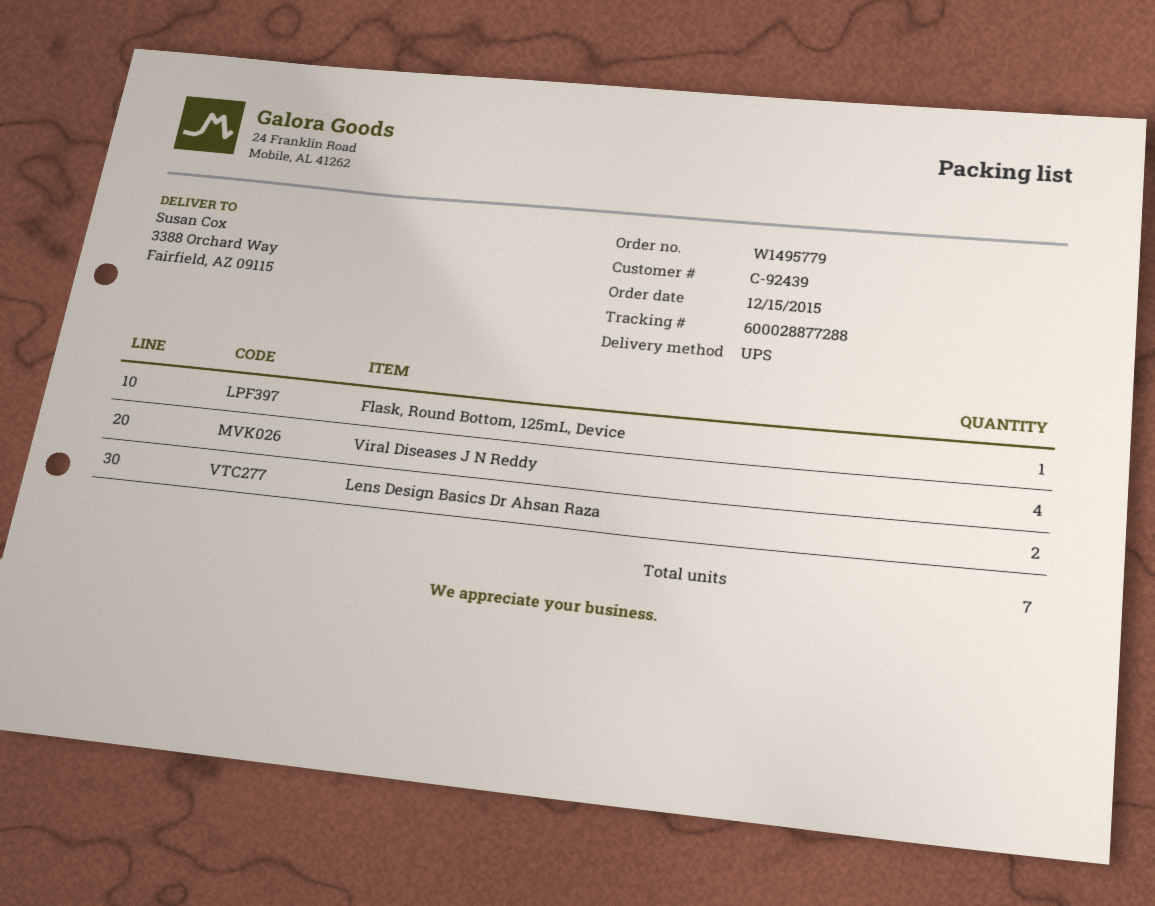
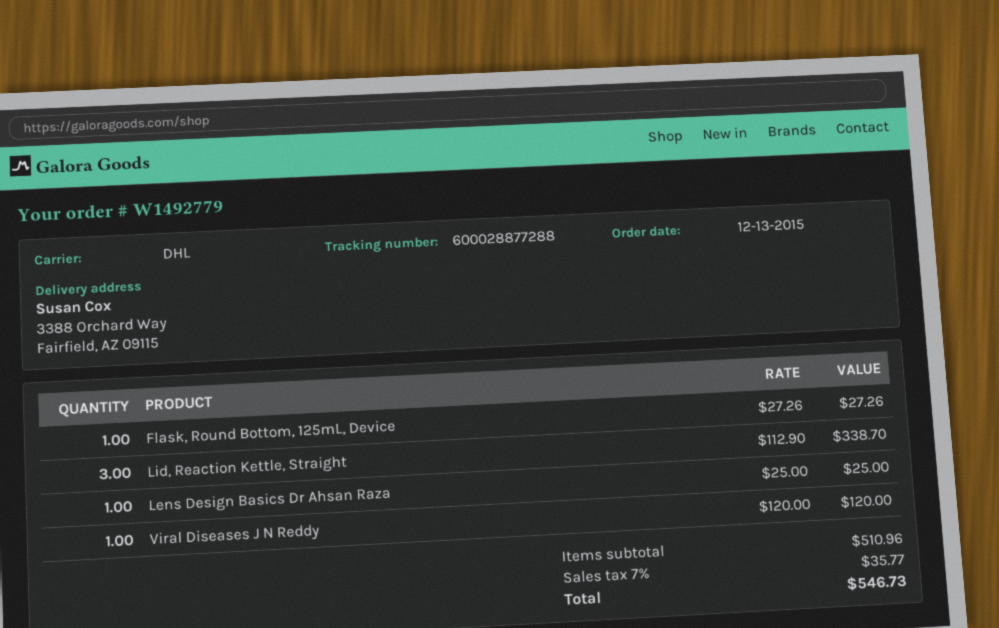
order number: W1495779 -> W1492779
order date: 2015-12-15 -> 2015-12-13
shipping method: UPS -> DHL
Viral Diseases J N Reddy: 4 -> 1
Lens Design Basics Dr Ahsan Raza: 2 -> 1
Lid, Reaction Kettle, Straight: none -> 3

